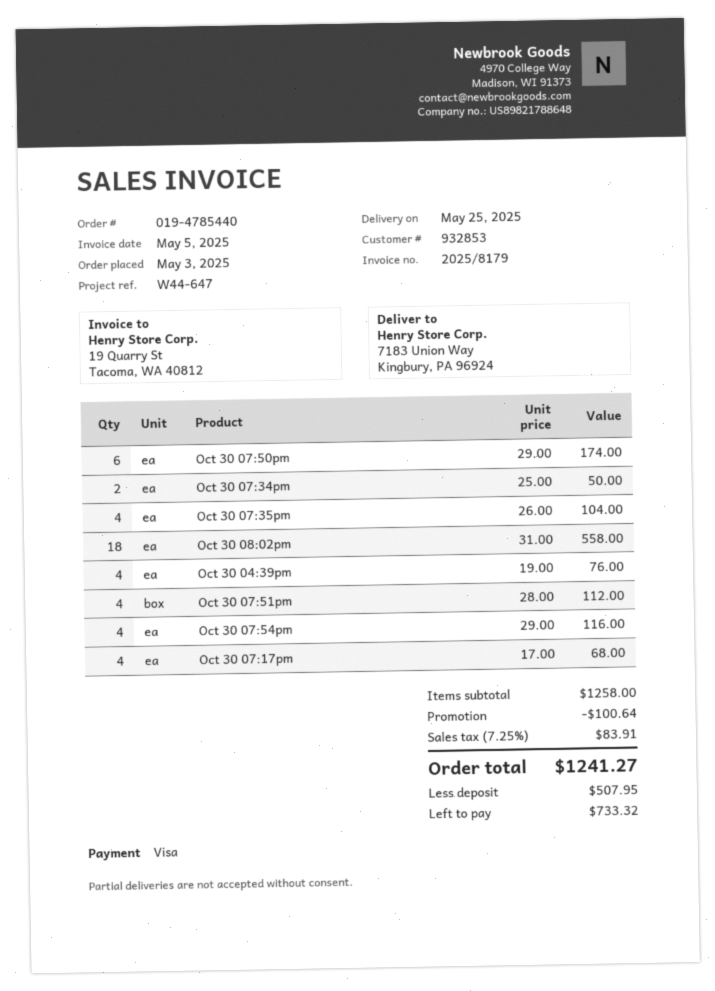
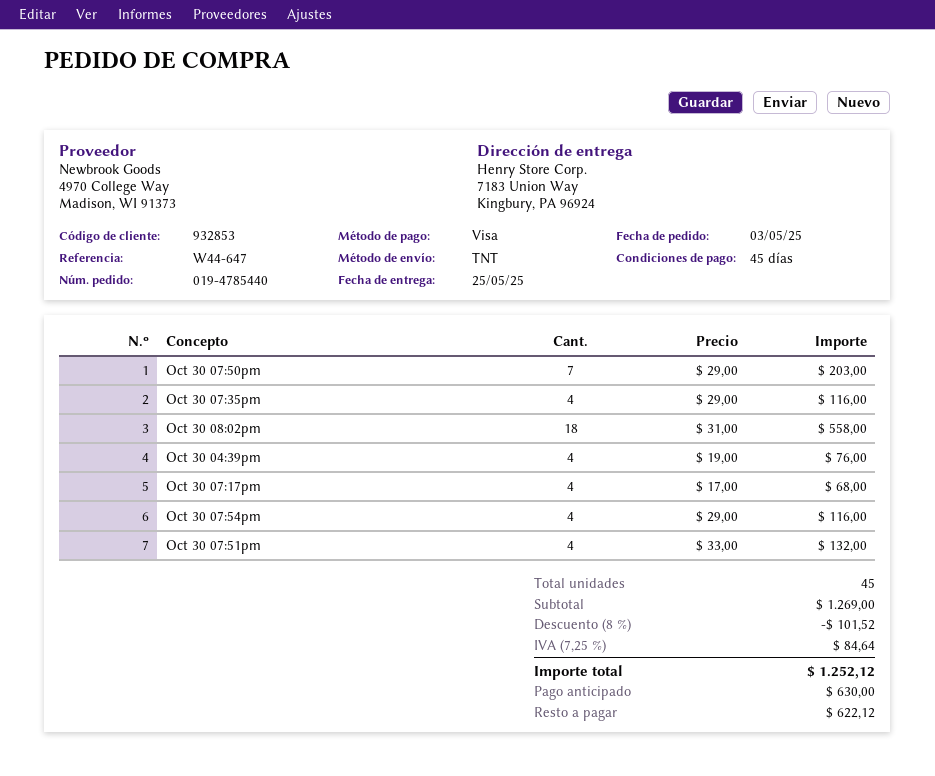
Oct 30 07:50pm: 6 x 29.00 = 174.00 -> 7 x 29.00 = 203.00
Oct 30 07:34pm: 2 x 25.00 = 50.00 -> none
Oct 30 07:35pm: 4 x 26.00 = 104.00 -> 4 x 29.00 = 116.00
Oct 30 07:51pm: 4 x 28.00 = 112.00 -> 4 x 33.00 = 132.00
subtotal: 1258.00 -> 1269.00
discount: 100.64 -> 101.52
tax: 7.25% = 83.91 -> 7.25% = 84.64
total: 1241.27 -> 1252.12
deposit: 507.95 -> 630.00
balance: 733.32 -> 622.12

